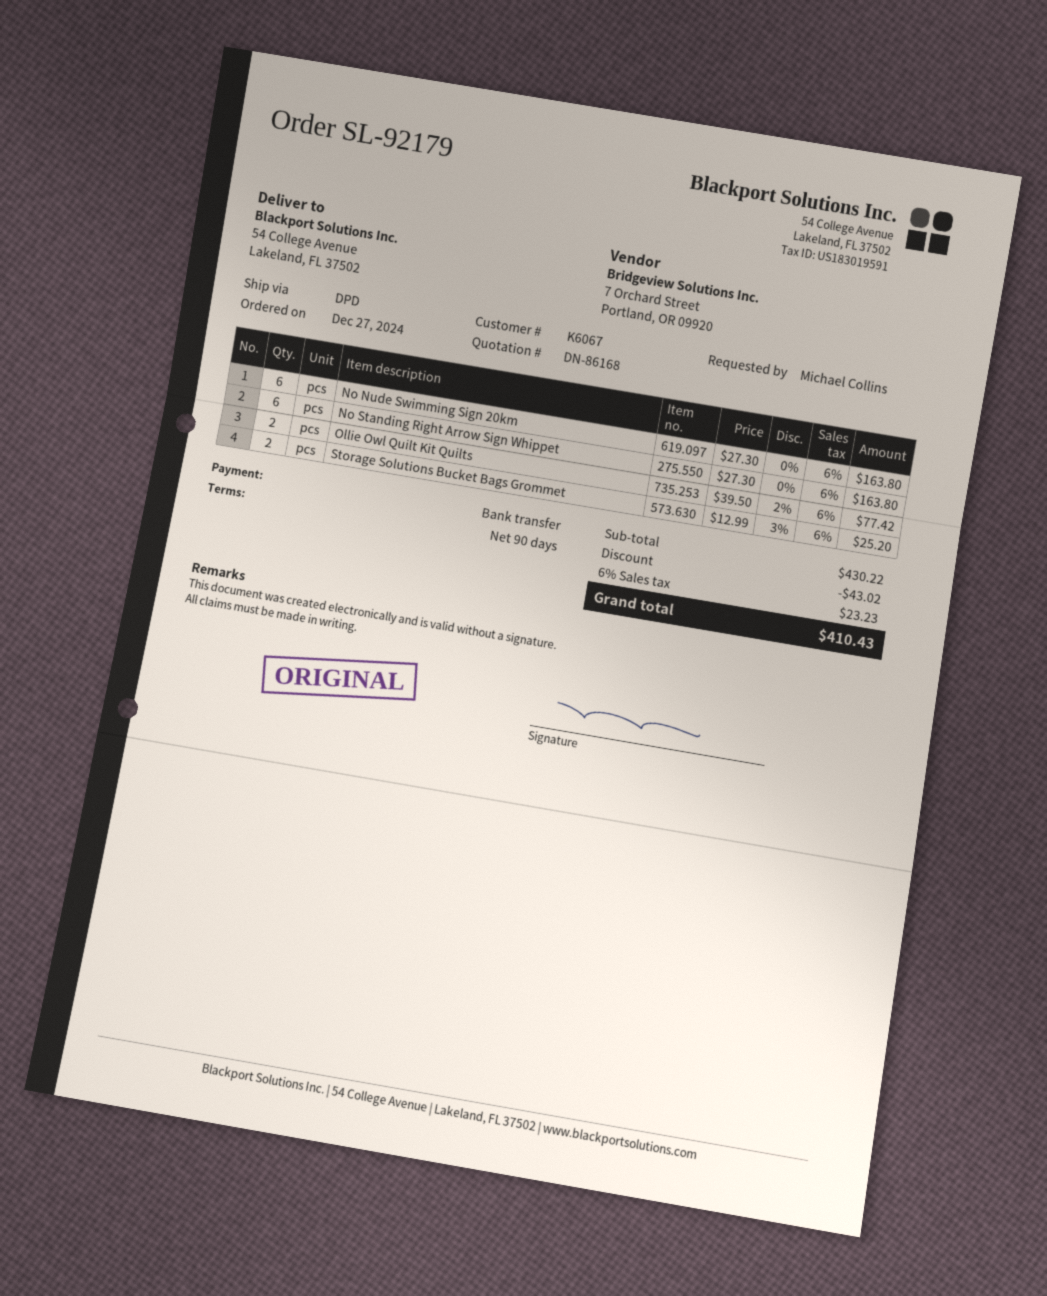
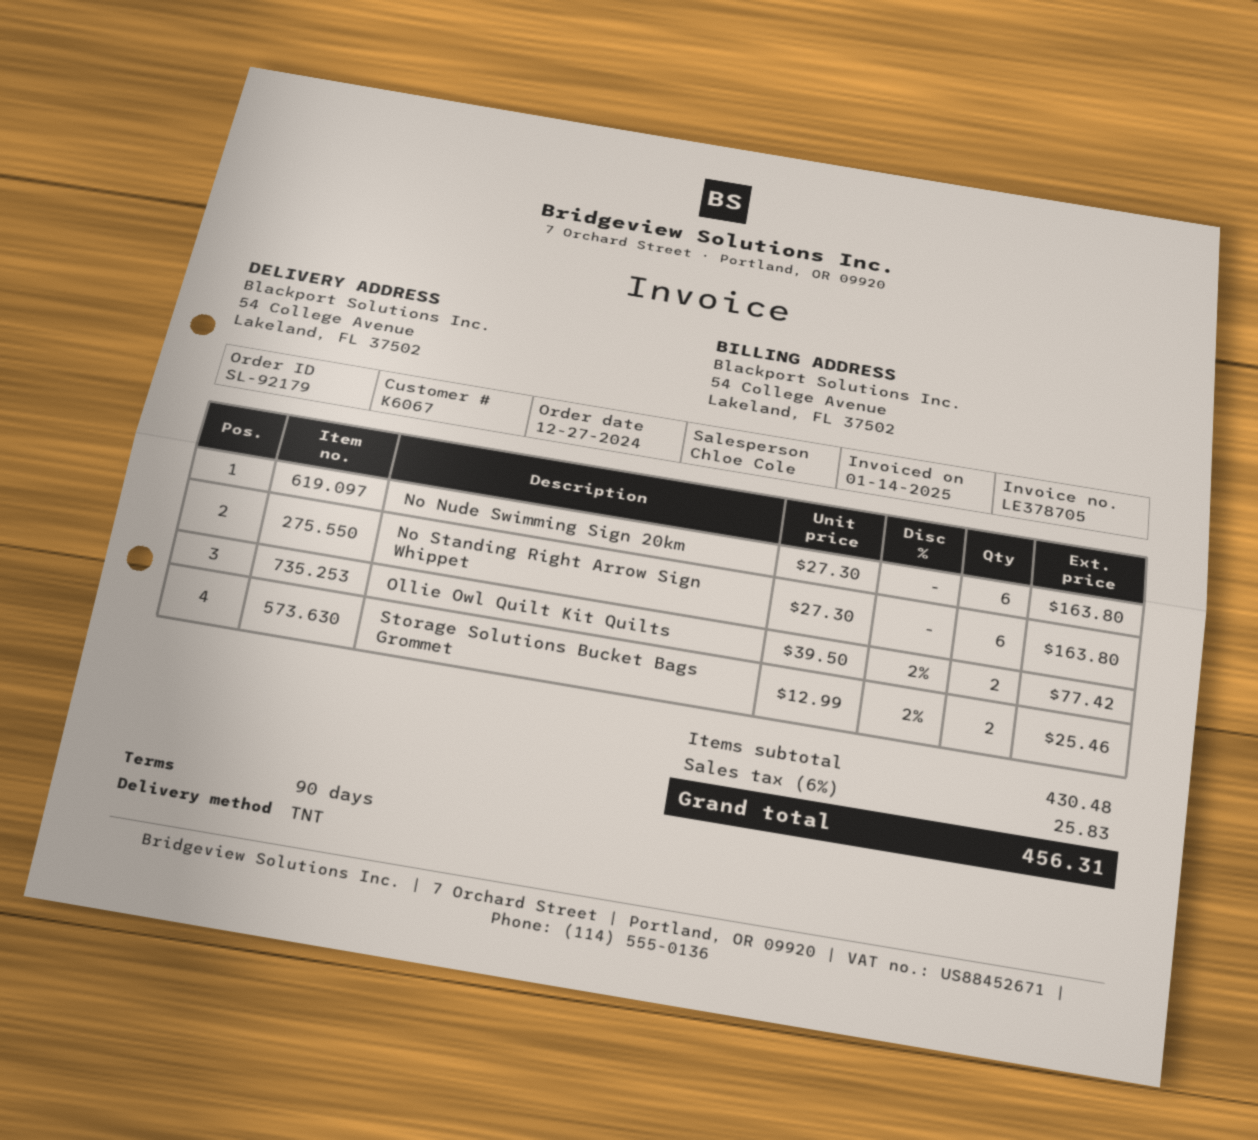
shipping method: DPD -> TNT
Storage Solutions Bucket Bags Grommet: 2 x 12.99 - 3% = 25.20 -> 2 x 12.99 - 2% = 25.46
subtotal: 430.22 -> 430.48
discount: 43.02 -> none
tax: 6% = 23.23 -> 6% = 25.83
total: 410.43 -> 456.31

